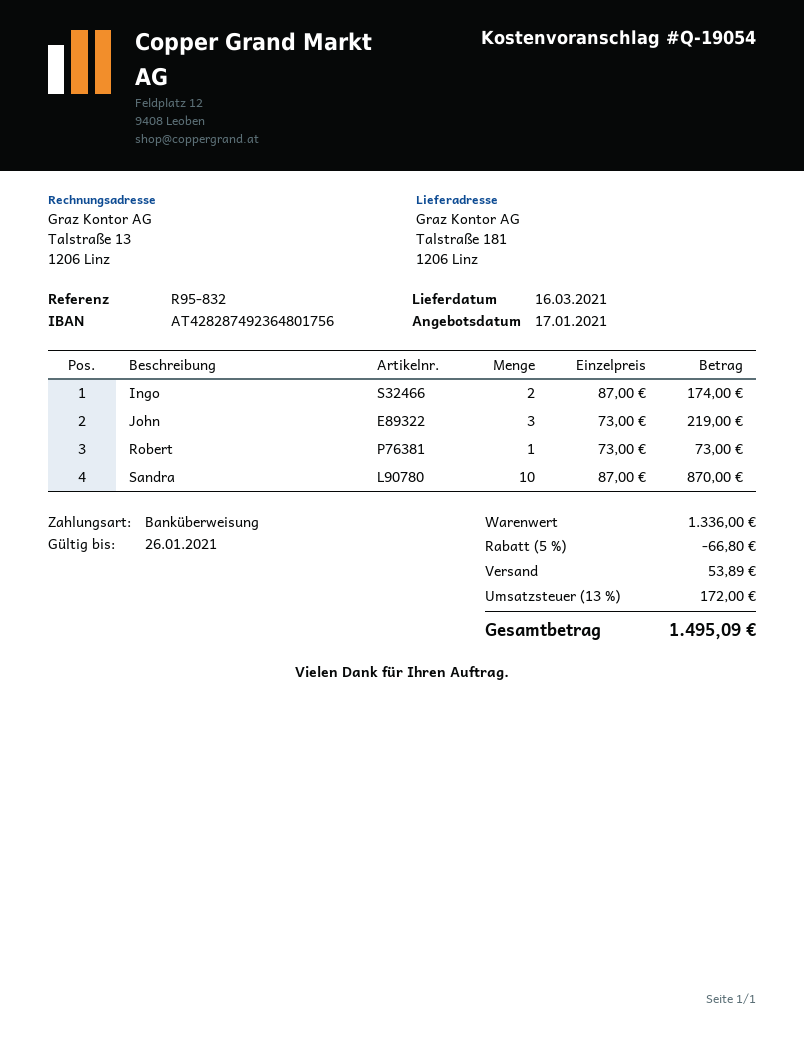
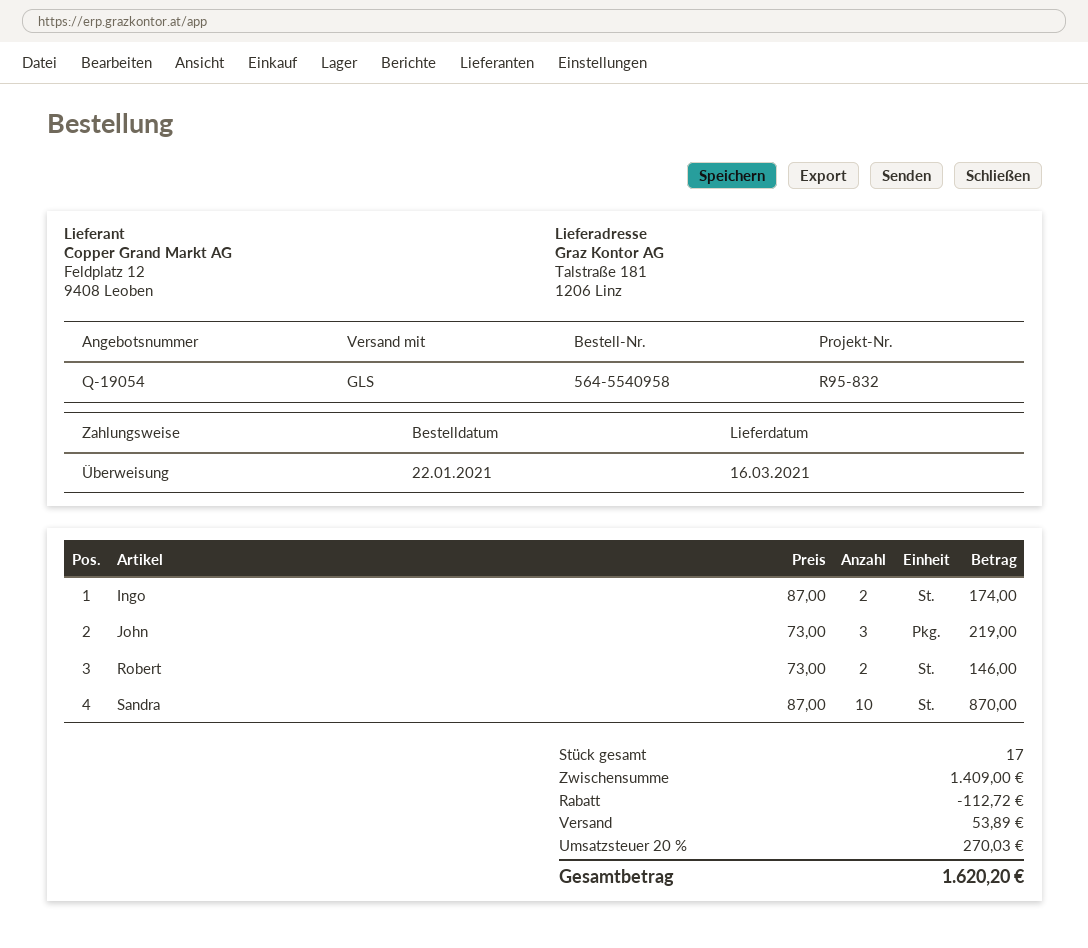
Robert: 1 x 73.00 = 73.00 -> 2 x 73.00 = 146.00
subtotal: 1336.00 -> 1409.00
discount: 66.80 -> 112.72
tax: 13% = 172.00 -> 20% = 270.03
total: 1495.09 -> 1620.20

